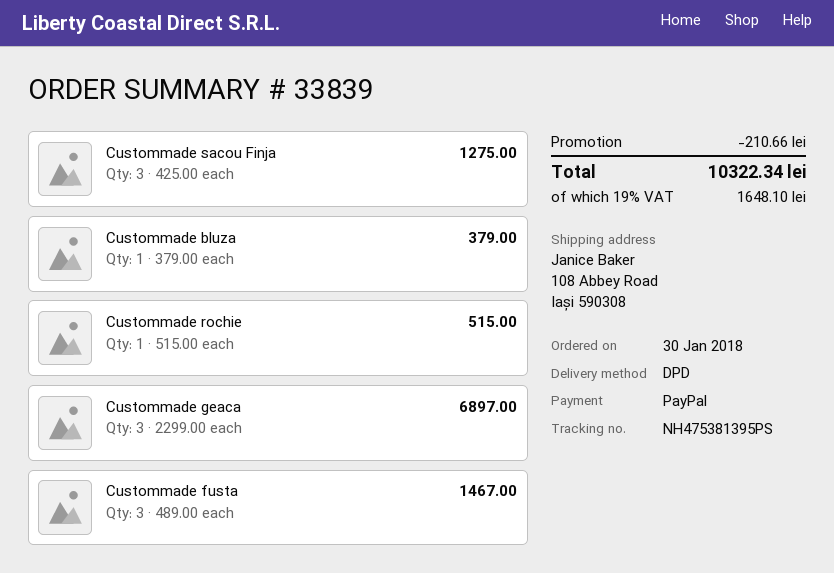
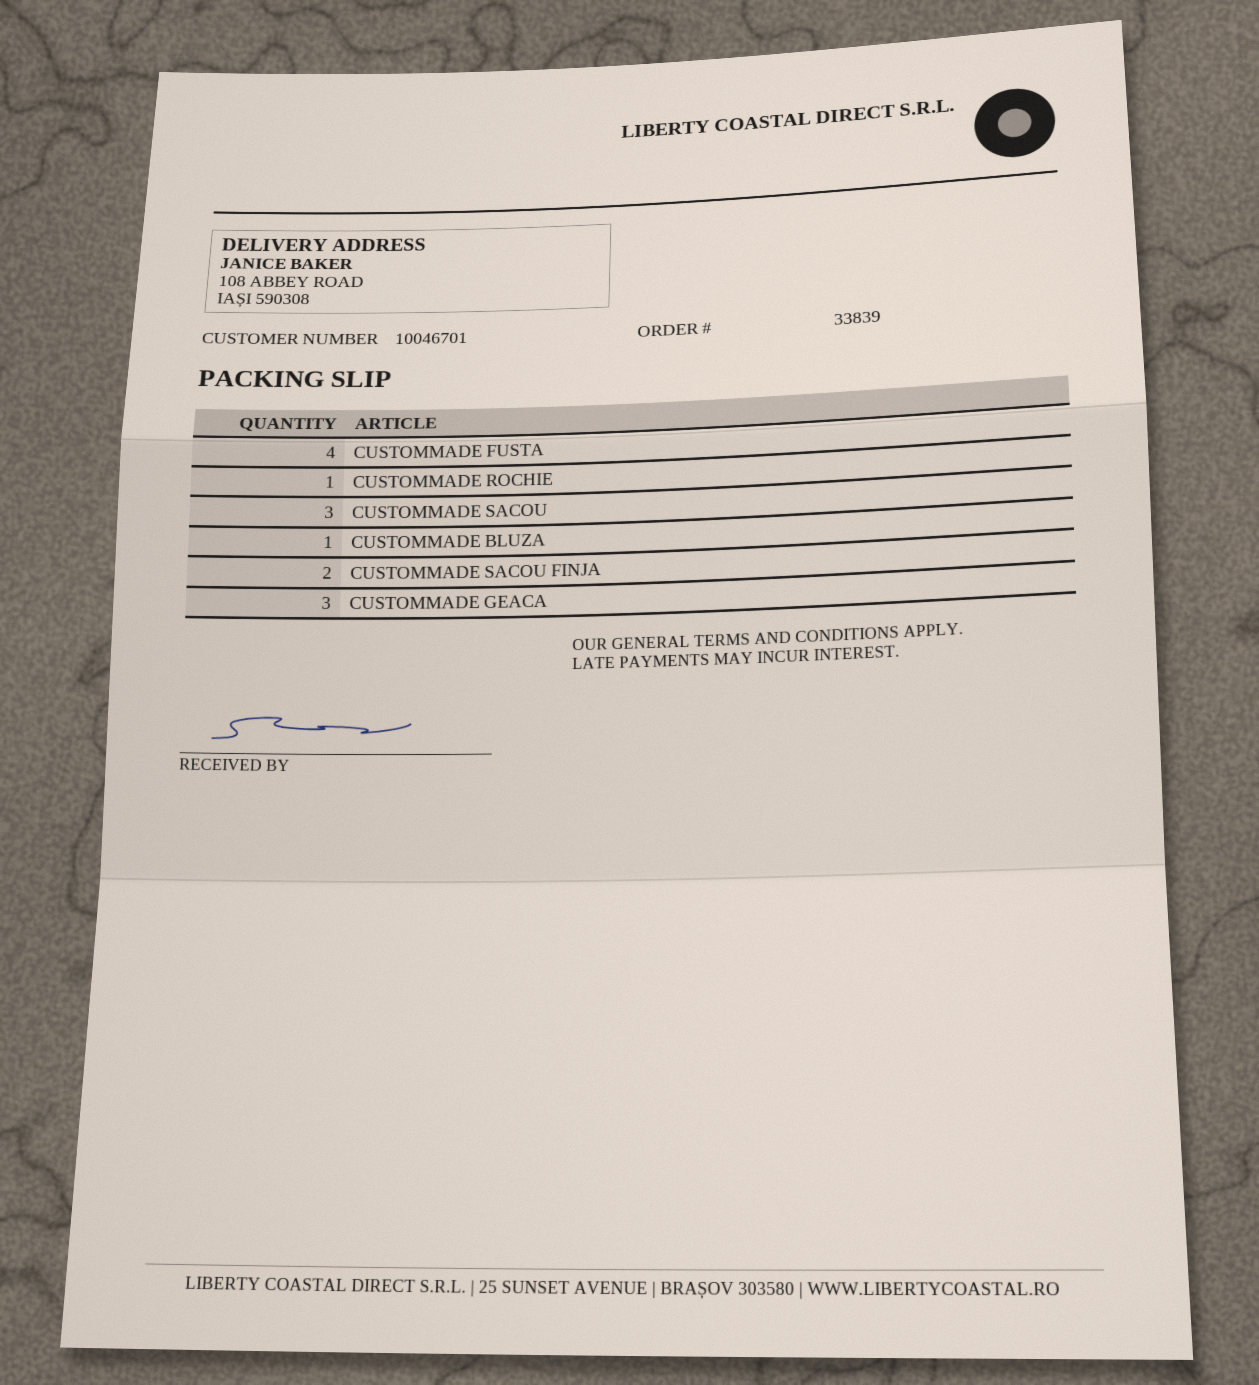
Custommade sacou Finja: 3 -> 2
Custommade fusta: 3 -> 4
CUSTOMMADE SACOU: none -> 3

